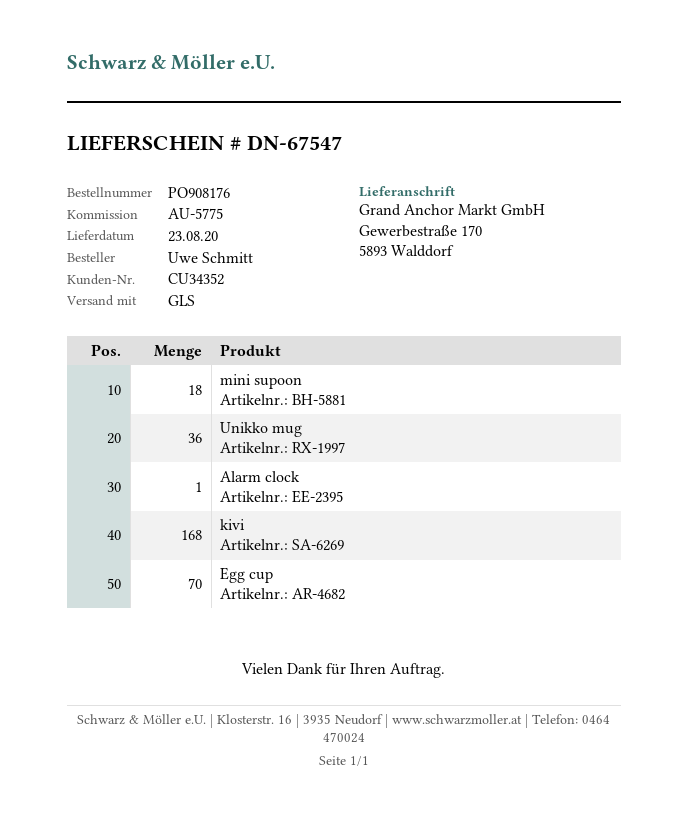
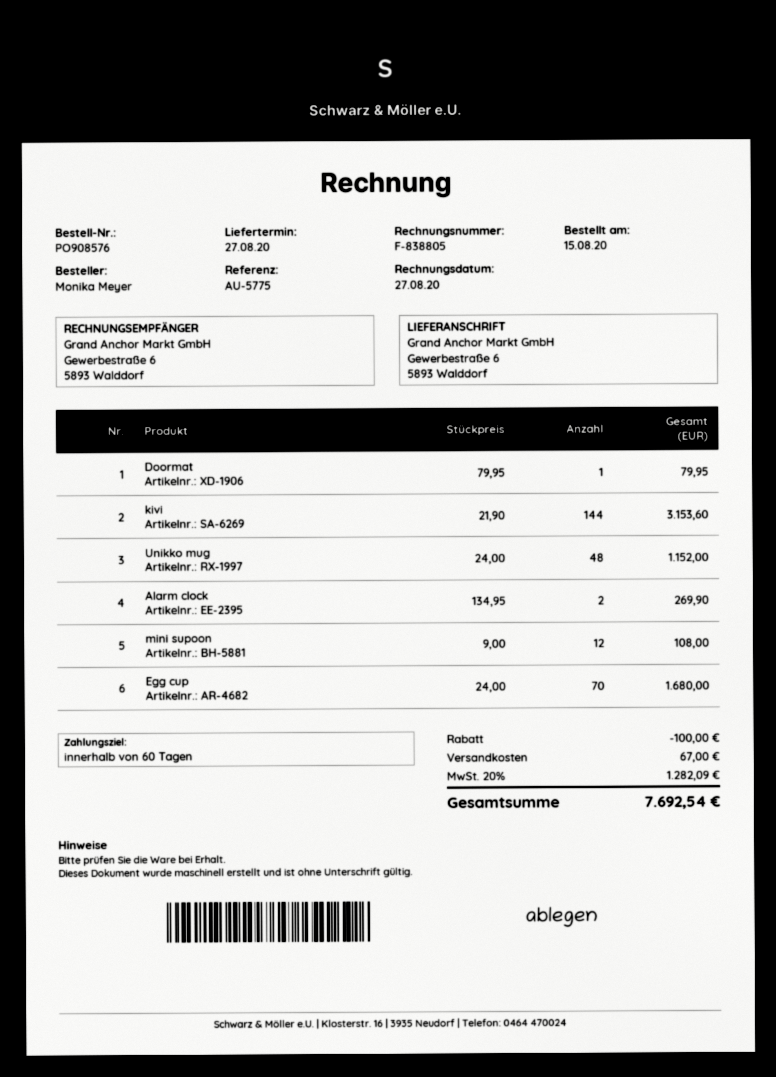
order number: PO908176 -> PO908576
delivery date: 2020-08-23 -> 2020-08-27
ordered by: Uwe Schmitt -> Monika Meyer
ship to: Gewerbestraße 170, 5893 Walddorf -> Gewerbestraße 6, 5893 Walddorf
mini supoon: 18 -> 12
Unikko mug: 36 -> 48
Alarm clock: 1 -> 2
kivi: 168 -> 144
Doormat: none -> 1

